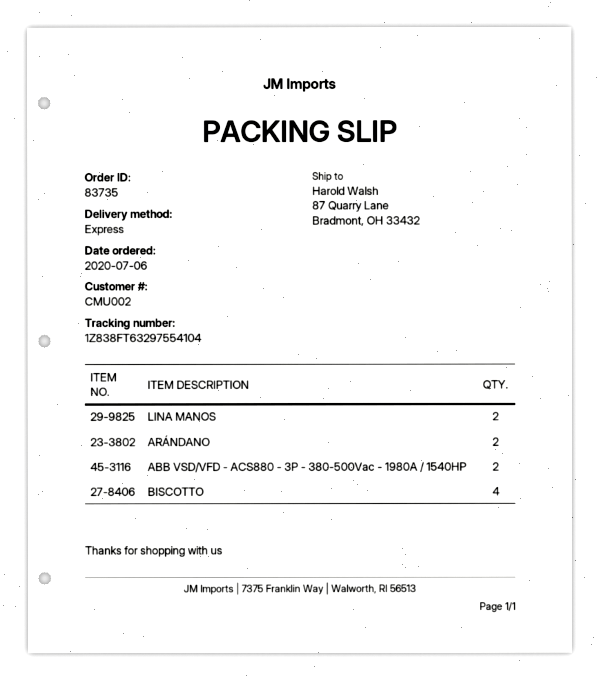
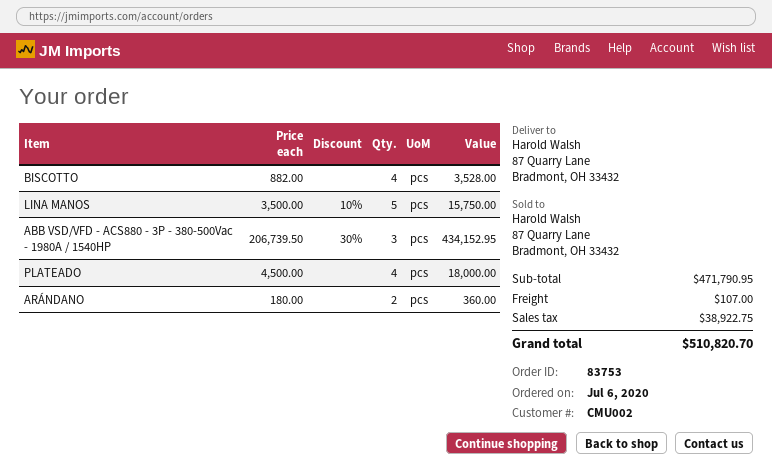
order number: 83735 -> 83753
LINA MANOS: 2 -> 5
ABB VSD/VFD - ACS880 - 3P - 380-500Vac - 1980A / 1540HP: 2 -> 3
PLATEADO: none -> 4

